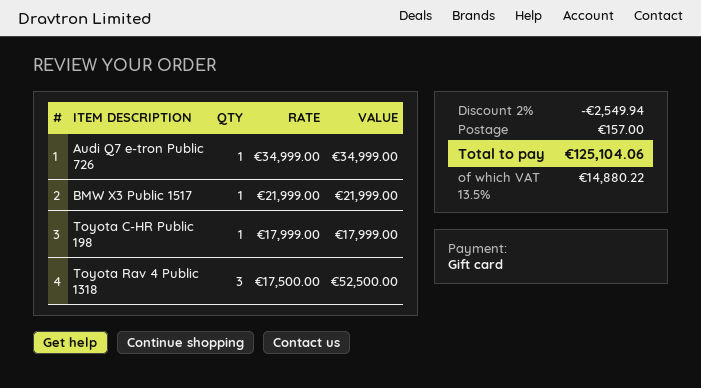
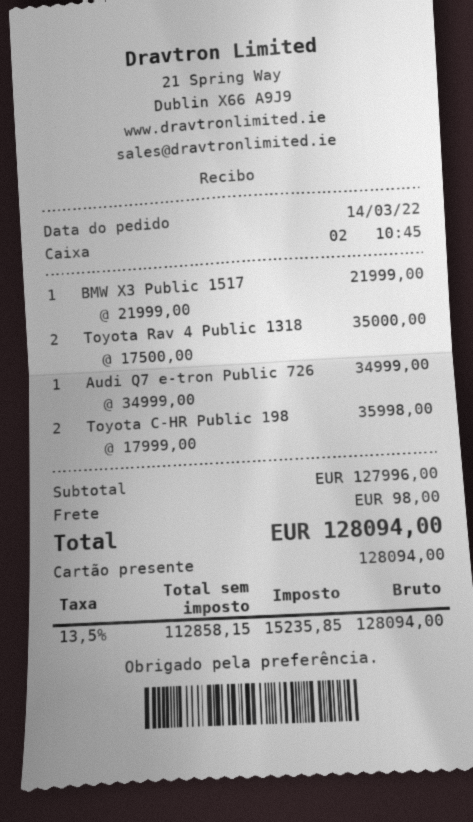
Toyota C-HR Public 198: 1 x 17999.00 = 17999.00 -> 2 x 17999.00 = 35998.00
Toyota Rav 4 Public 1318: 3 x 17500.00 = 52500.00 -> 2 x 17500.00 = 35000.00
discount: 2% = 2549.94 -> none
shipping: 157.00 -> 98.00
tax: 13.5% = 14880.22 -> 13.5% = 15235.85
total: 125104.06 -> 128094.00

